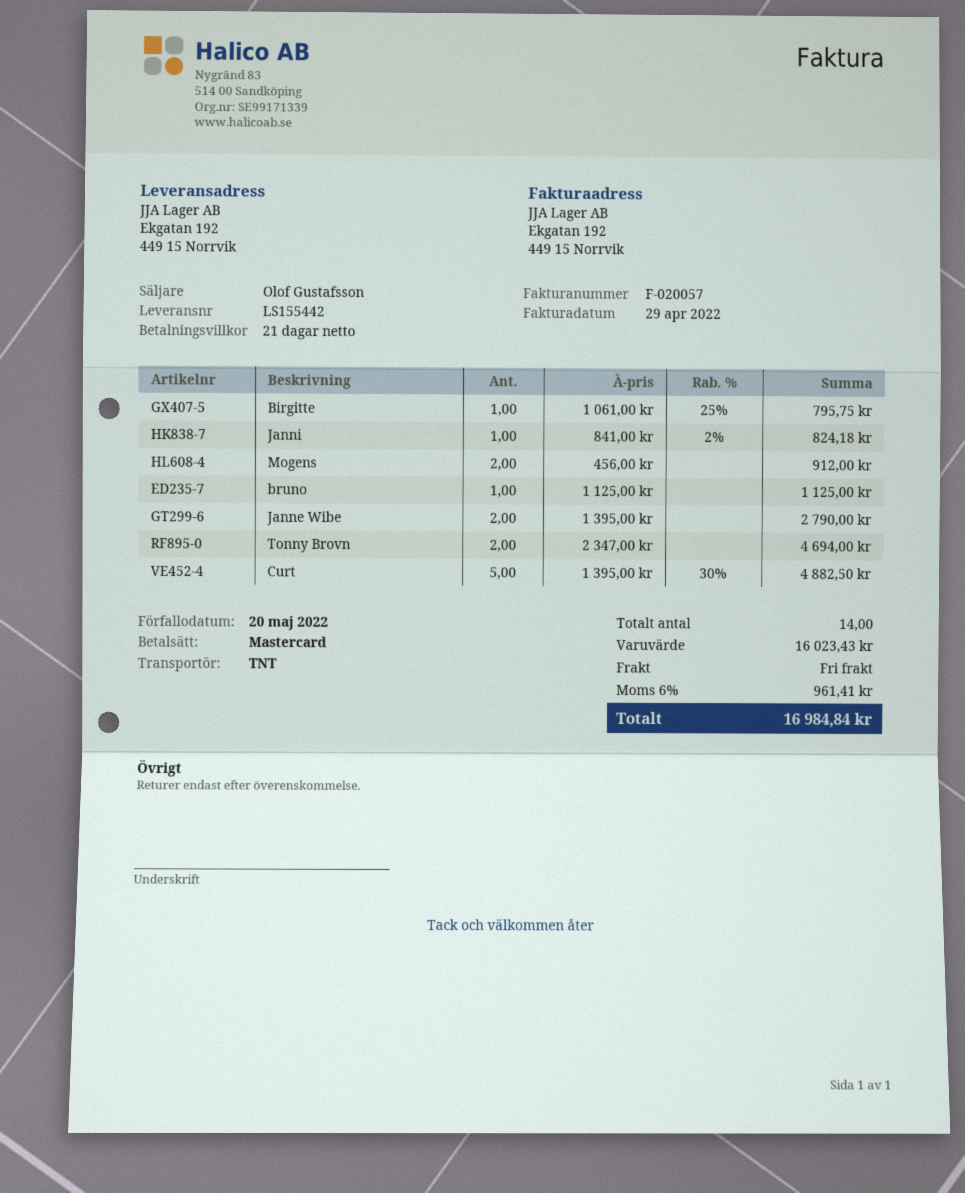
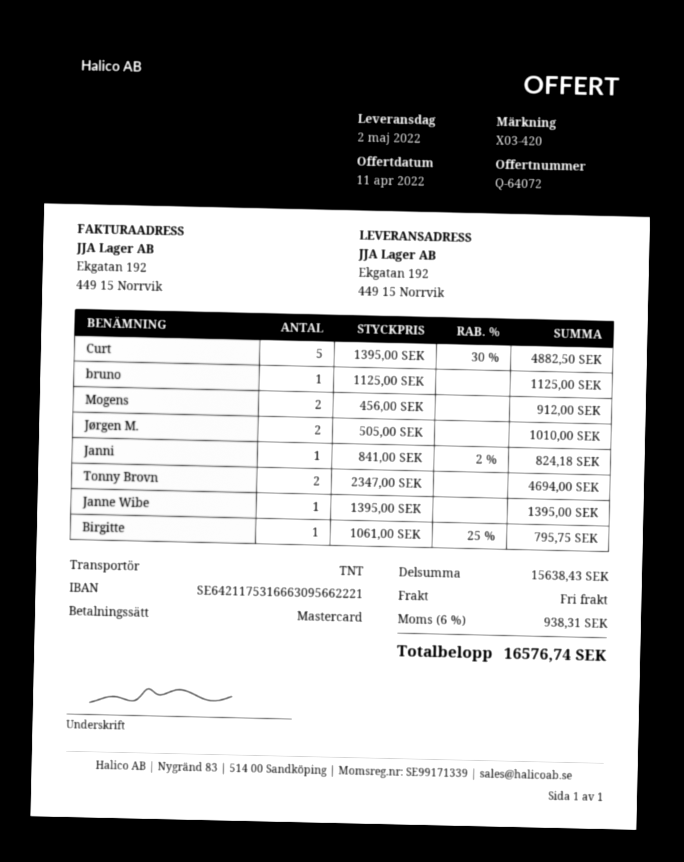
Janne Wibe: 2 x 1395.00 = 2790.00 -> 1 x 1395.00 = 1395.00
Jørgen M.: none -> 2 x 505.00 = 1010.00
subtotal: 16023.43 -> 15638.43
tax: 6% = 961.41 -> 6% = 938.31
total: 16984.84 -> 16576.74

